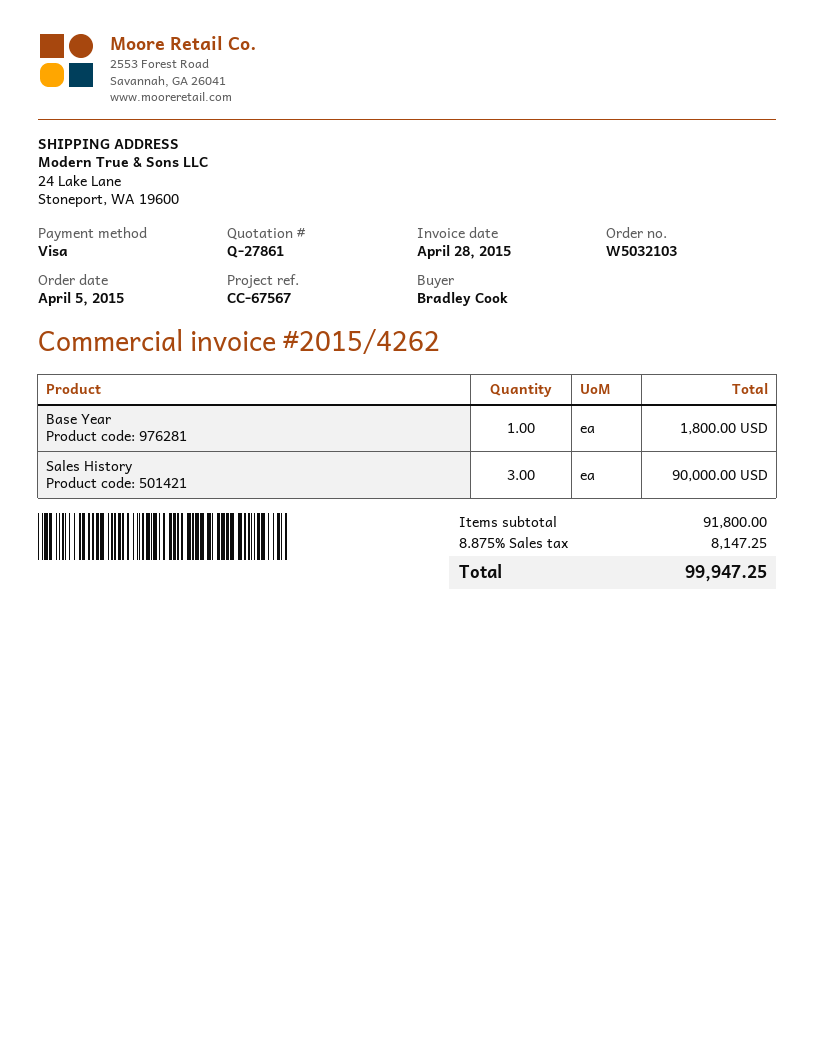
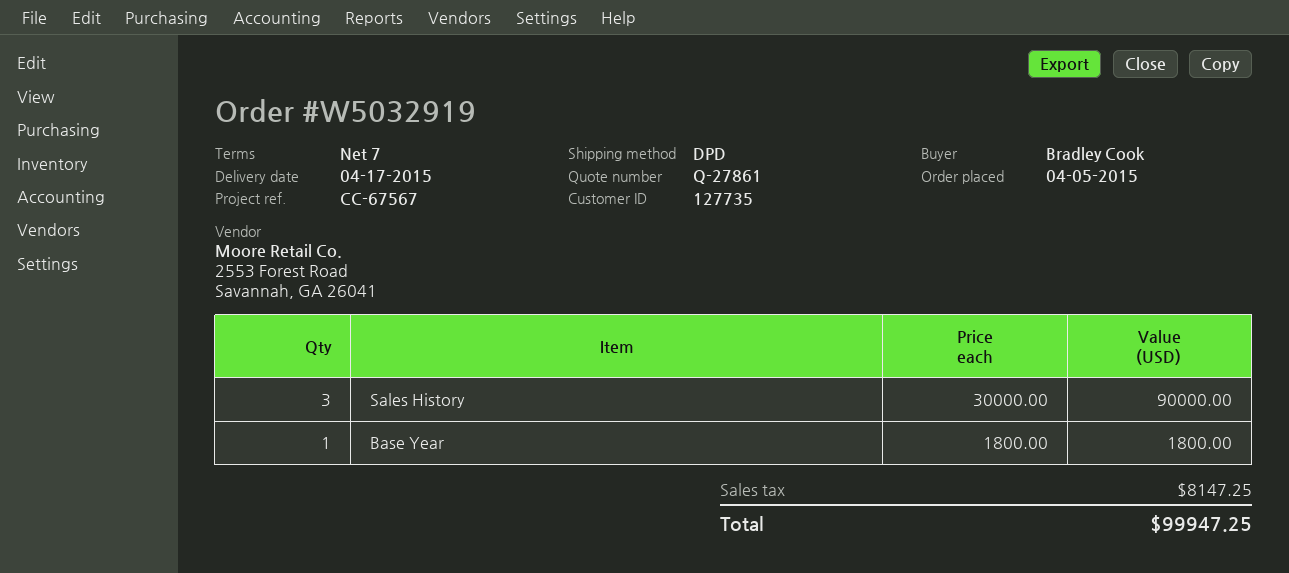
order number: W5032103 -> W5032919

